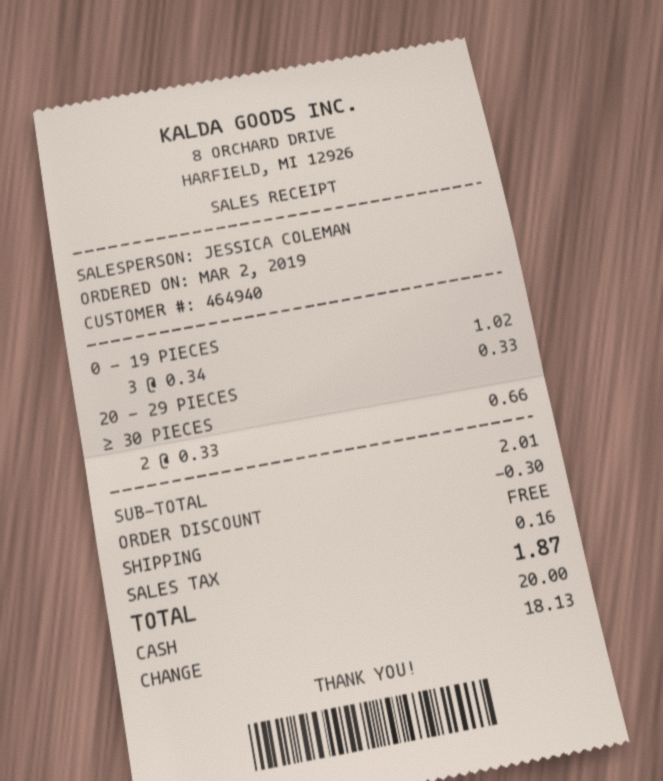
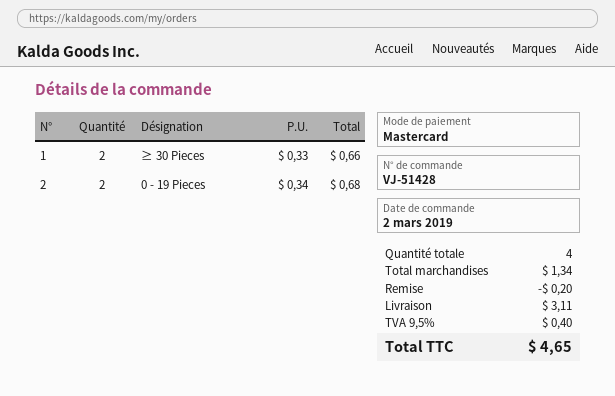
payment method: cash -> Mastercard
0 - 19 PIECES: 3 x 0.34 = 1.02 -> 2 x 0.34 = 0.68
20 - 29 PIECES: 1 x 0.33 = 0.33 -> none
subtotal: 2.01 -> 1.34
discount: 0.30 -> 0.20
shipping: 0.00 -> 3.11
tax: 0.16 -> 0.40
total: 1.87 -> 4.65

